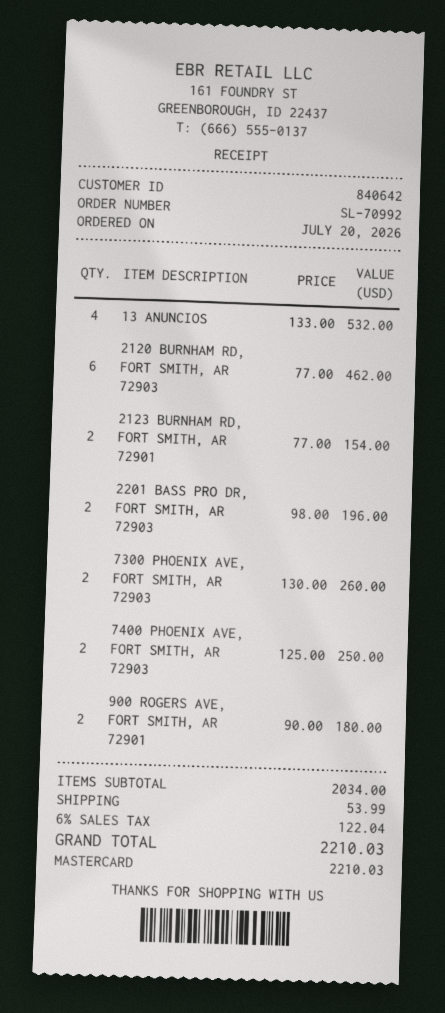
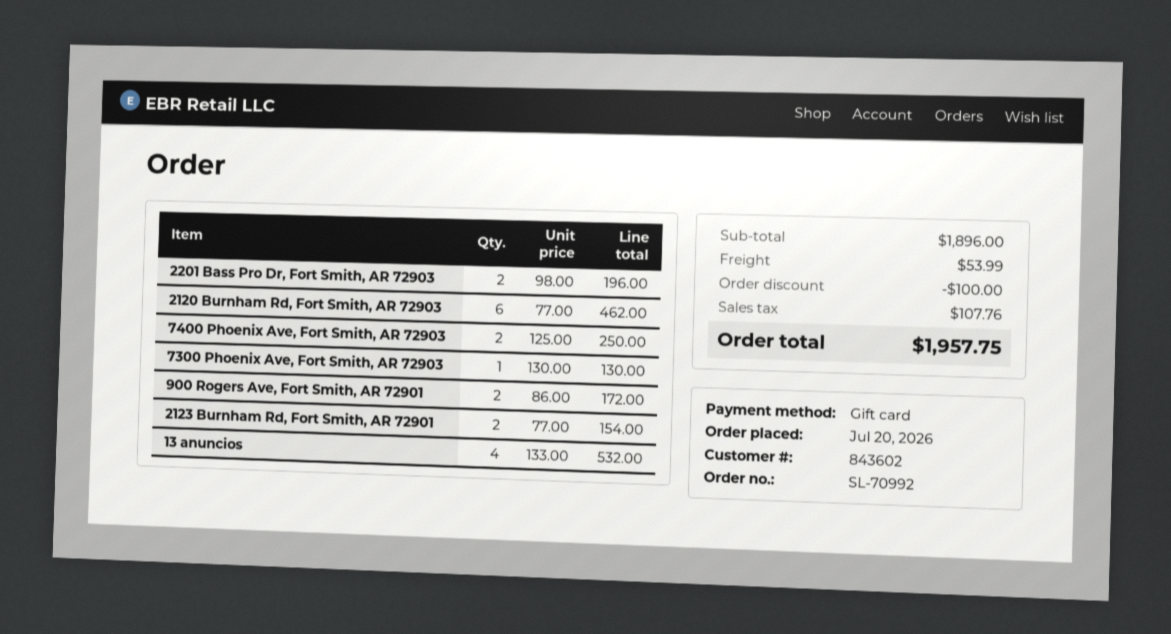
customer number: 840642 -> 843602
payment method: Mastercard -> gift card
7300 PHOENIX AVE, FORT SMITH, AR 72903: 2 x 130.00 = 260.00 -> 1 x 130.00 = 130.00
900 ROGERS AVE, FORT SMITH, AR 72901: 2 x 90.00 = 180.00 -> 2 x 86.00 = 172.00
subtotal: 2034.00 -> 1896.00
discount: none -> 100.00
tax: 122.04 -> 107.76
total: 2210.03 -> 1957.75

